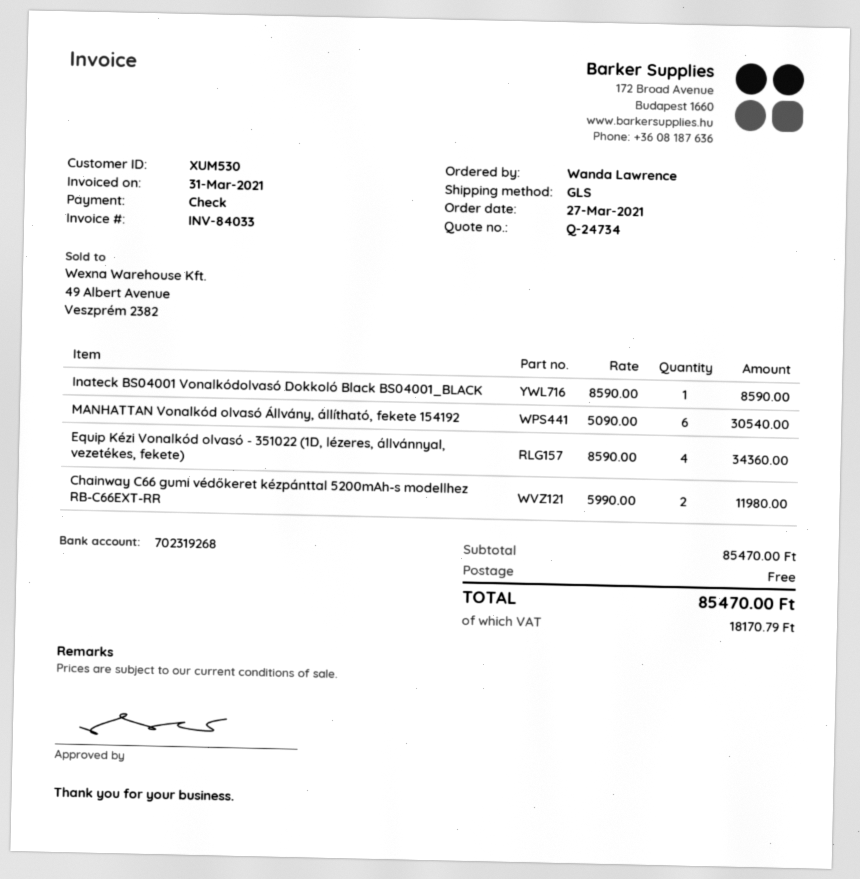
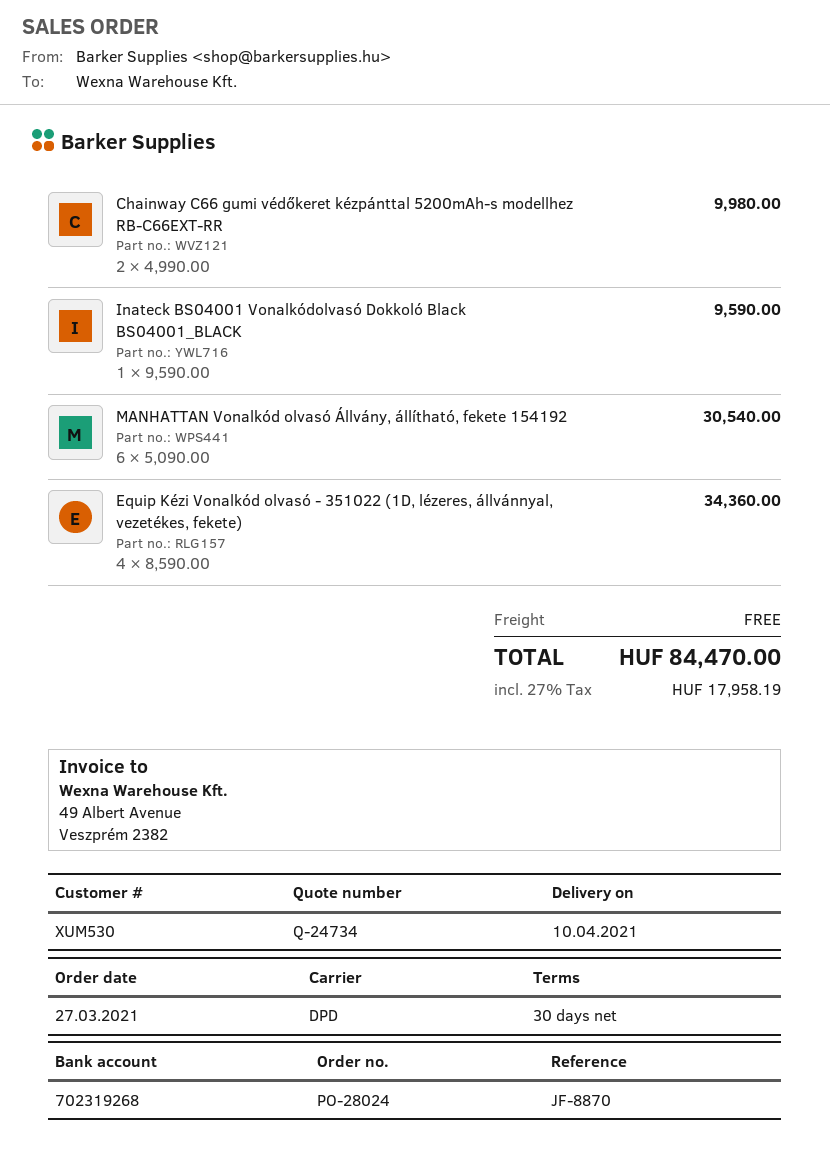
shipping method: GLS -> DPD
Inateck BS04001 Vonalkódolvasó Dokkoló Black BS04001_BLACK: 1 x 8590.00 = 8590.00 -> 1 x 9590.00 = 9590.00
Chainway C66 gumi védőkeret kézpánttal 5200mAh-s modellhez RB-C66EXT-RR: 2 x 5990.00 = 11980.00 -> 2 x 4990.00 = 9980.00
tax: 18170.79 -> 17958.19
total: 85470.00 -> 84470.00

